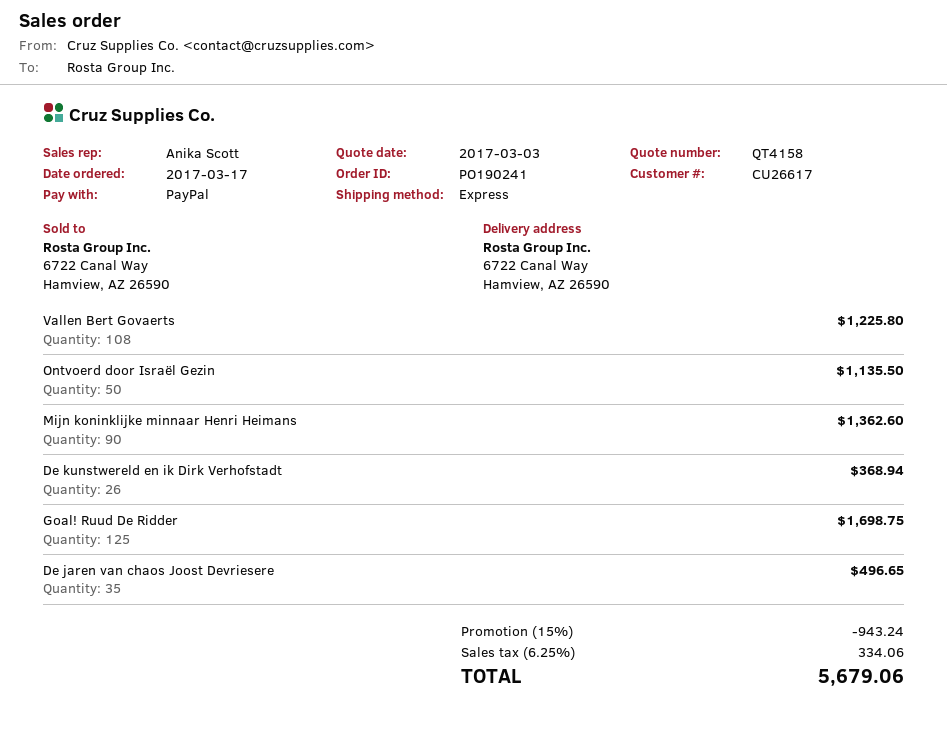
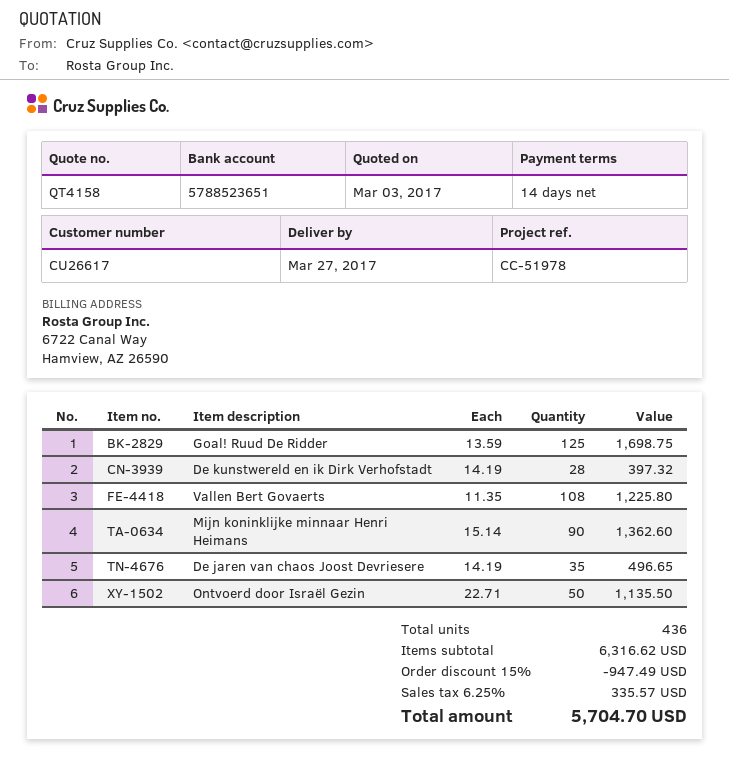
De kunstwereld en ik Dirk Verhofstadt: 26 for 368.94 -> 28 for 397.32
discount: 15% = 943.24 -> 15% = 947.49
tax: 6.25% = 334.06 -> 6.25% = 335.57
total: 5679.06 -> 5704.70

